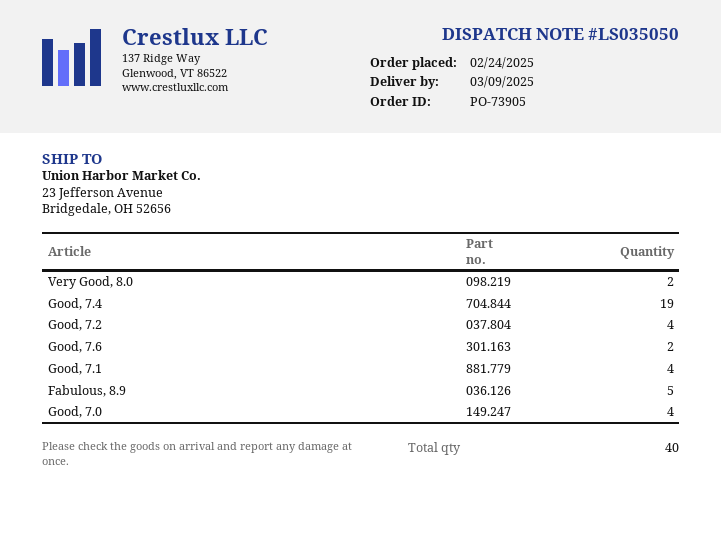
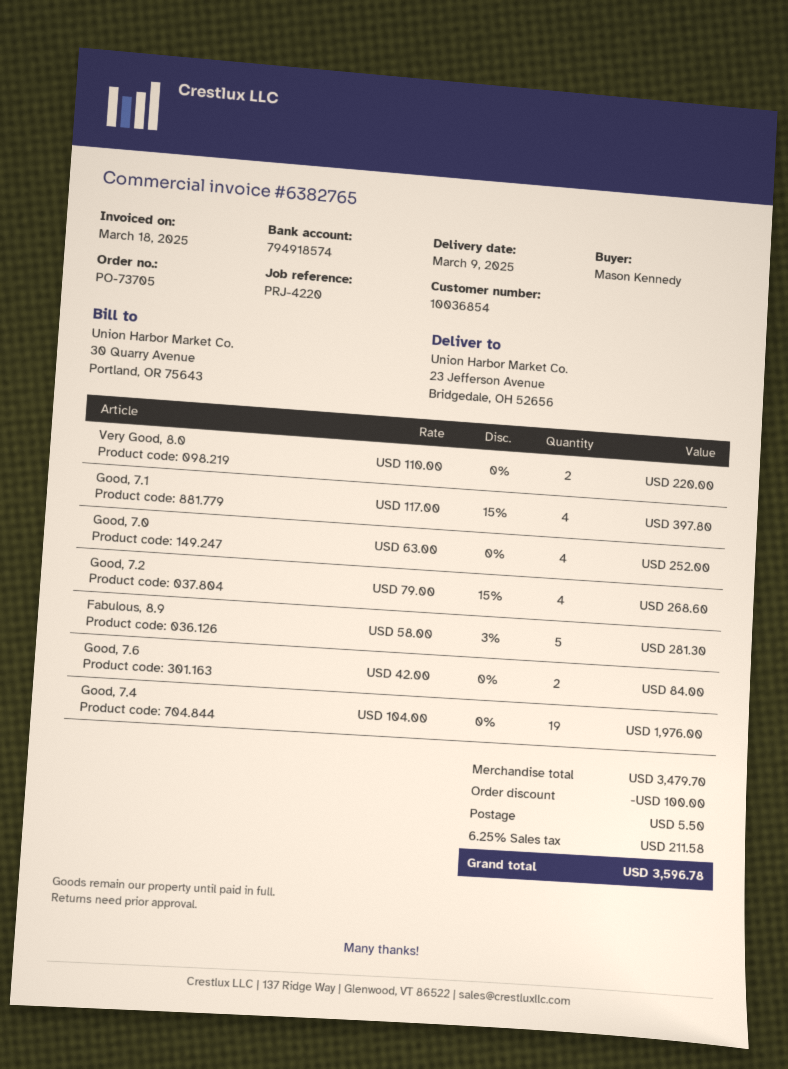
order number: PO-73905 -> PO-73705

